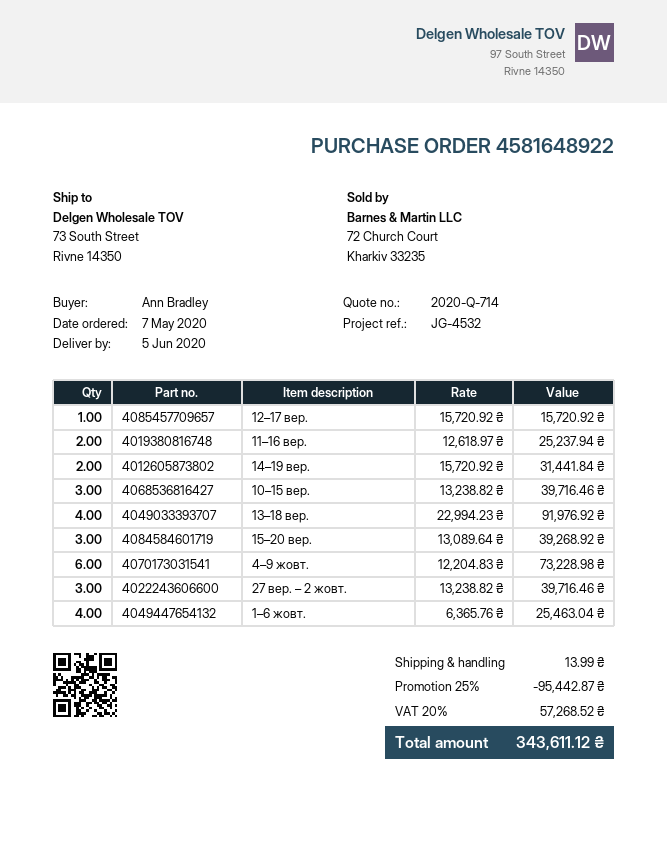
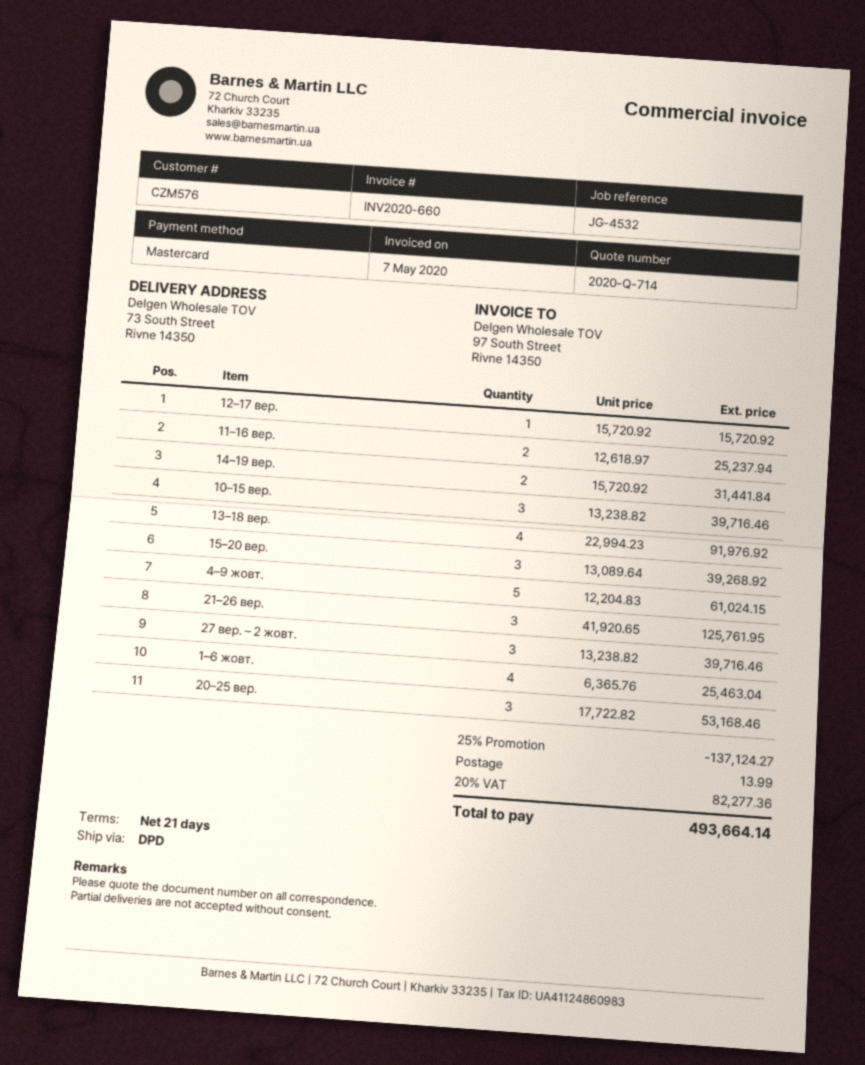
4–9 жовт.: 6 x 12204.83 = 73228.98 -> 5 x 12204.83 = 61024.15
21–26 вер.: none -> 3 x 41920.65 = 125761.95
20–25 вер.: none -> 3 x 17722.82 = 53168.46
discount: 25% = 95442.87 -> 25% = 137124.27
tax: 20% = 57268.52 -> 20% = 82277.36
total: 343611.12 -> 493664.14

